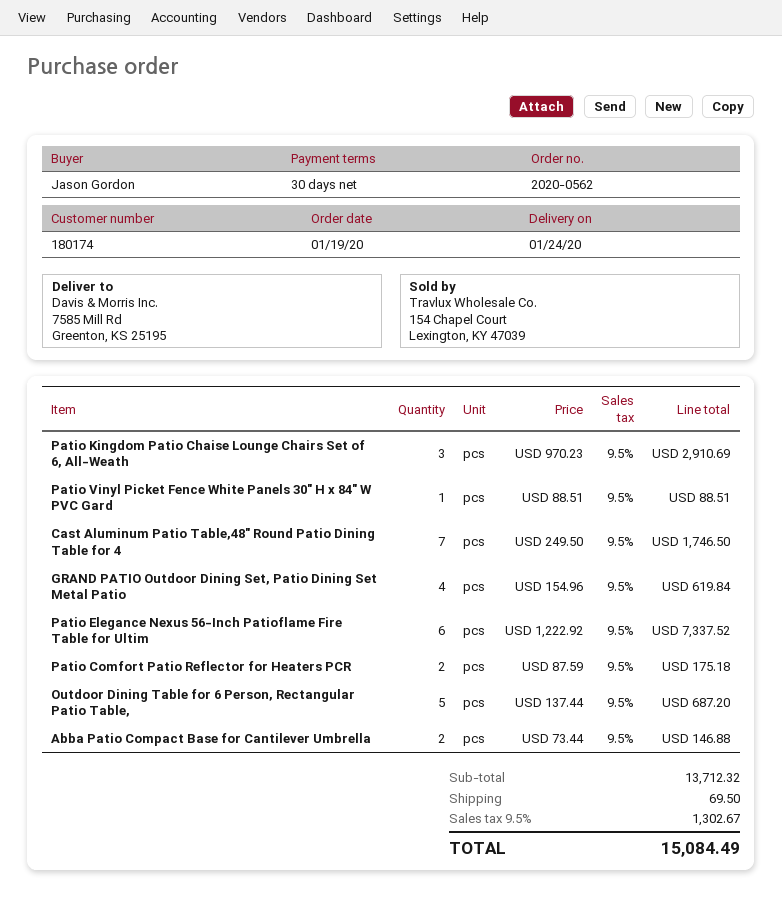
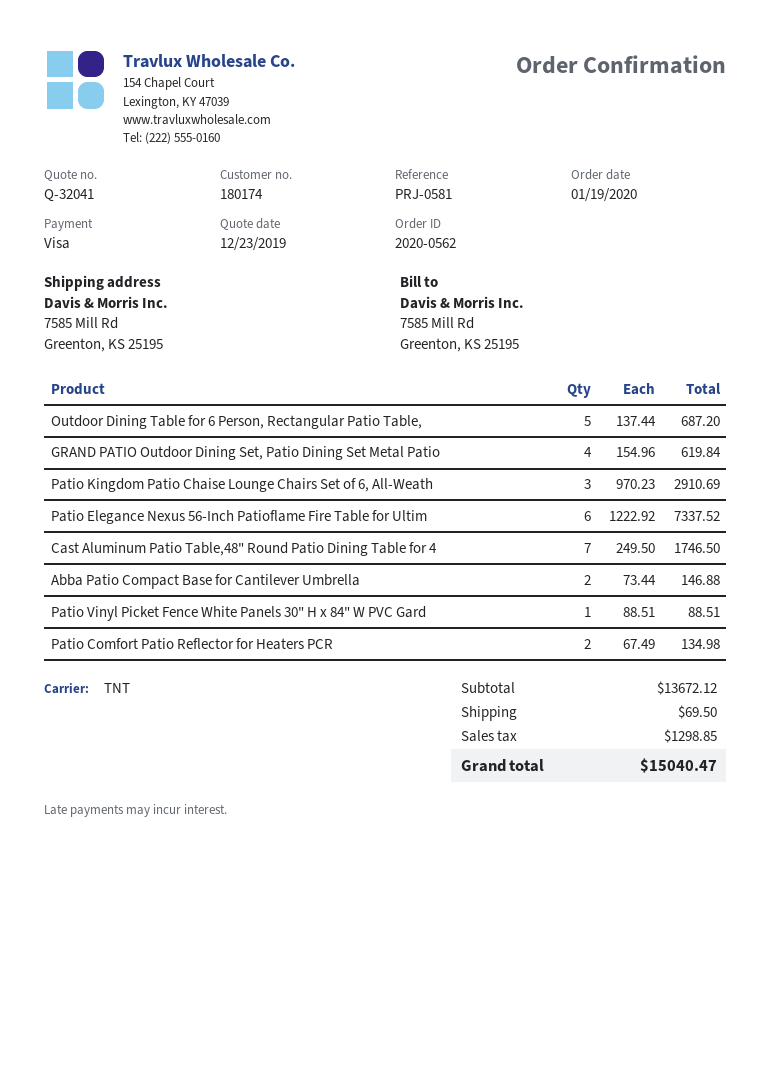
Patio Comfort Patio Reflector for Heaters PCR: 2 x 87.59 = 175.18 -> 2 x 67.49 = 134.98
subtotal: 13712.32 -> 13672.12
tax: 1302.67 -> 1298.85
total: 15084.49 -> 15040.47

